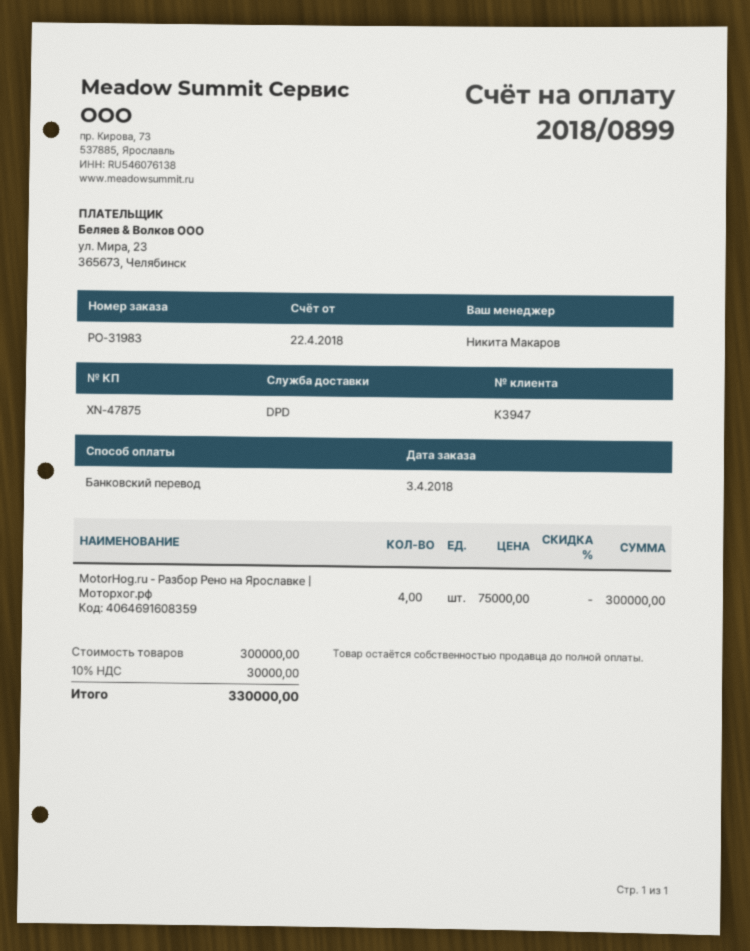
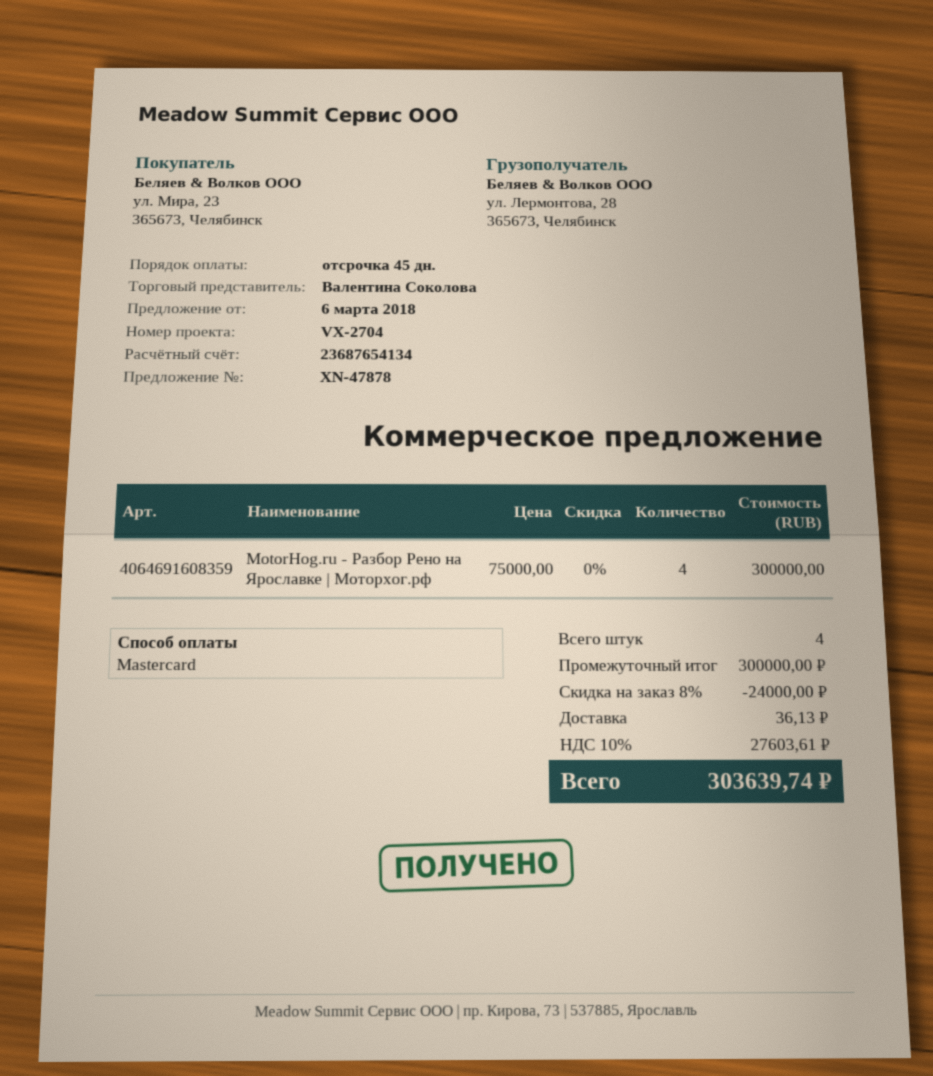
quote number: XN-47875 -> XN-47878
sales rep: Никита Макаров -> Валентина Соколова
payment method: bank transfer -> Mastercard
discount: none -> 8% = 24000.00
shipping: none -> 36.13
tax: 10% = 30000.00 -> 10% = 27603.61
total: 330000.00 -> 303639.74

